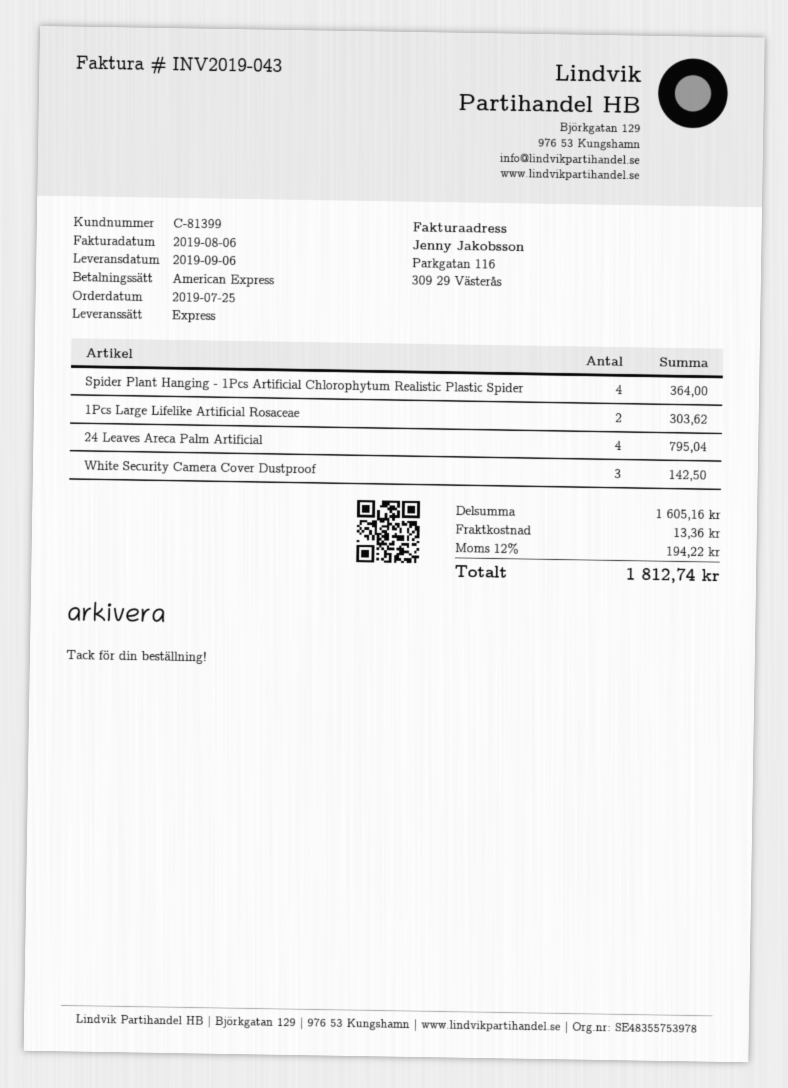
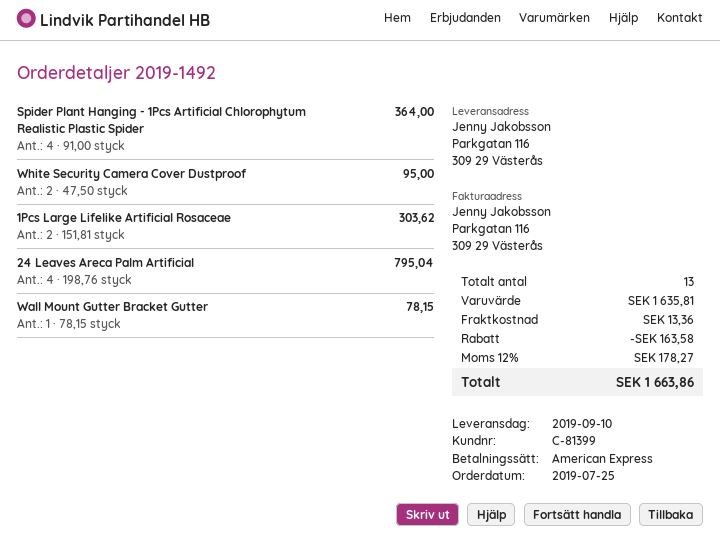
delivery date: 2019-09-06 -> 2019-09-10
White Security Camera Cover Dustproof: 3 for 142.50 -> 2 for 95.00
Wall Mount Gutter Bracket Gutter: none -> 1 for 78.15
subtotal: 1605.16 -> 1635.81
discount: none -> 163.58
tax: 12% = 194.22 -> 12% = 178.27
total: 1812.74 -> 1663.86

